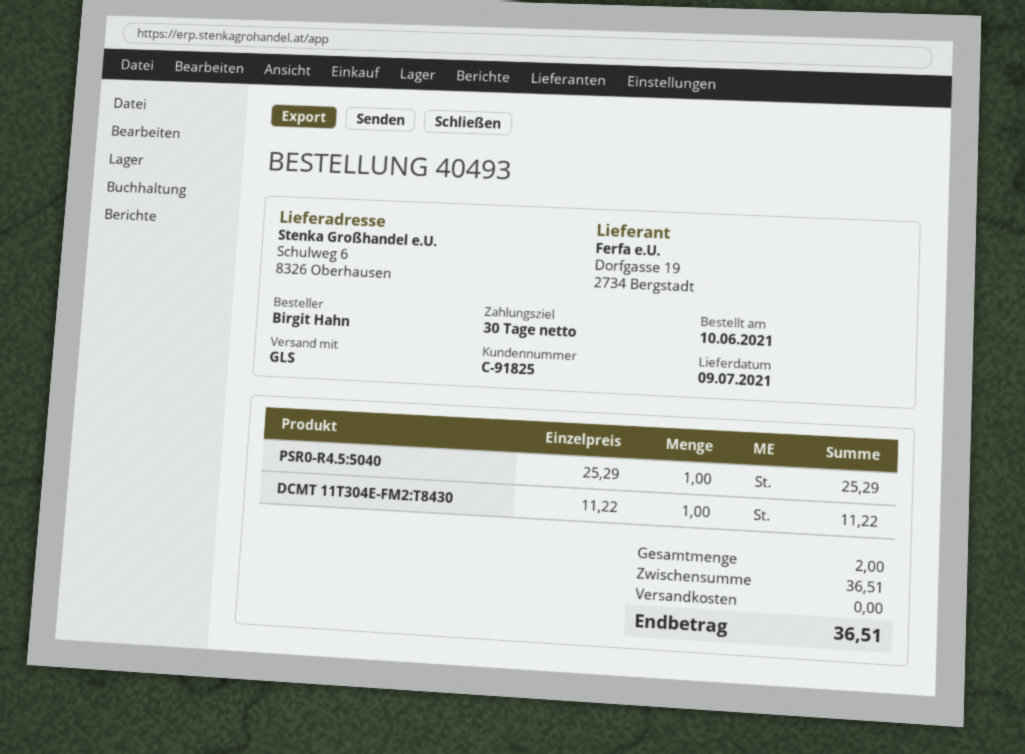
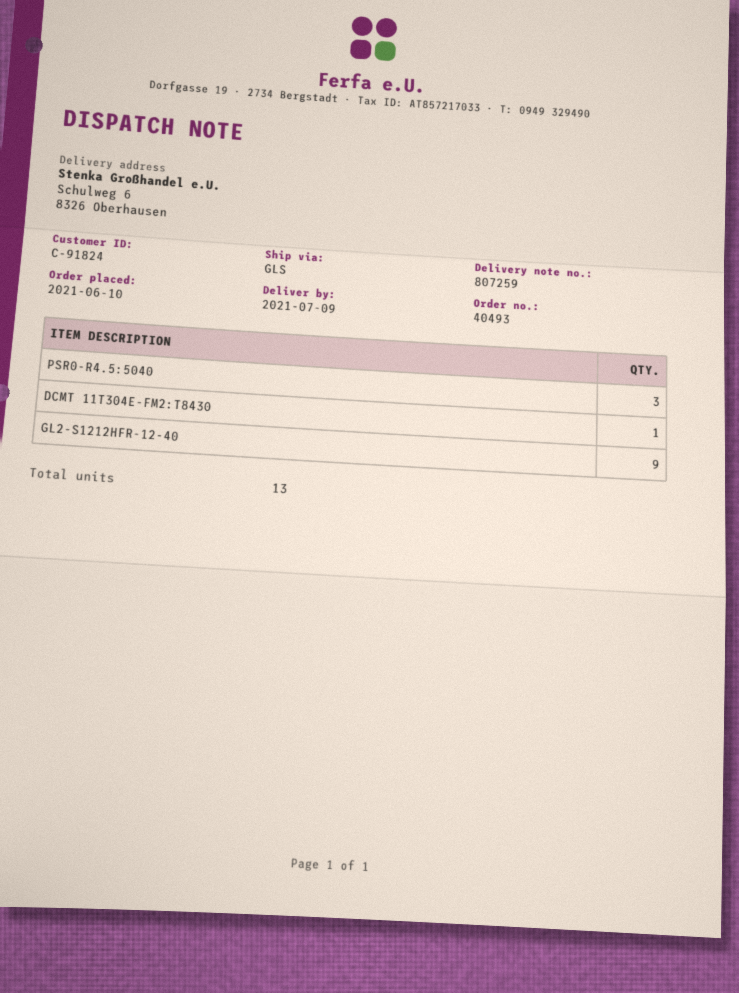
customer number: C-91825 -> C-91824
PSR0-R4.5:5040: 1 -> 3
GL2-S1212HFR-12-40: none -> 9
total quantity: 2 -> 13

